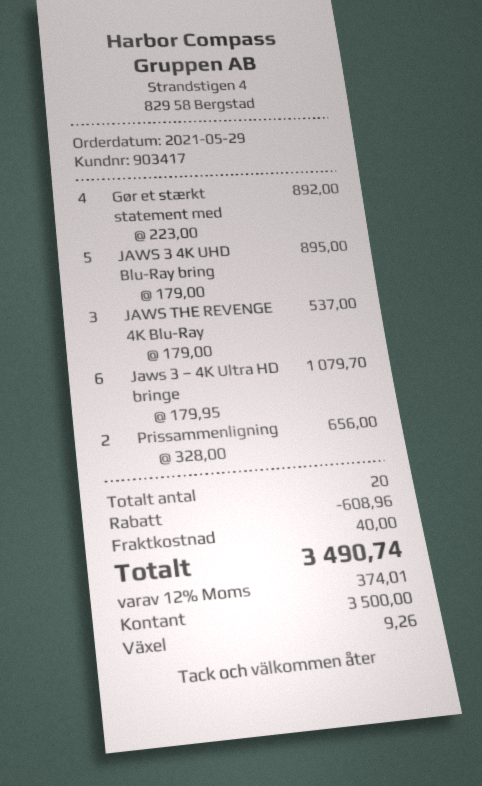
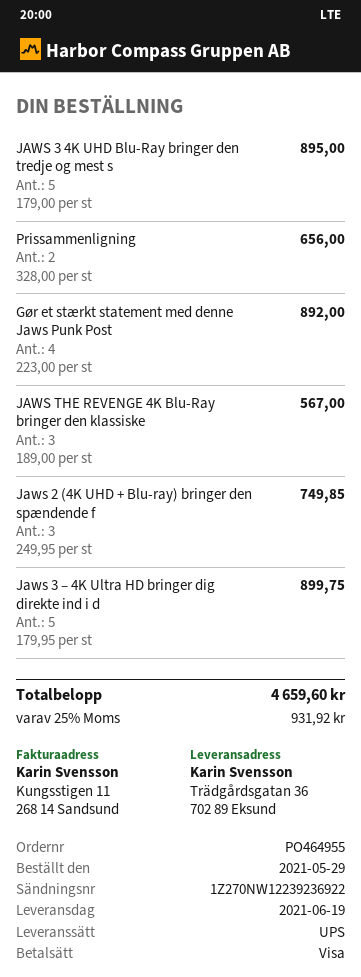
payment method: cash -> Visa
JAWS THE REVENGE 4K Blu-Ray: 3 x 179.00 = 537.00 -> 3 x 189.00 = 567.00
Jaws 3 – 4K Ultra HD bringe: 6 x 179.95 = 1079.70 -> 5 x 179.95 = 899.75
Jaws 2 (4K UHD + Blu-ray) bringer den spændende f: none -> 3 x 249.95 = 749.85
discount: 608.96 -> none
shipping: 40.00 -> none
tax: 12% = 374.01 -> 25% = 931.92
total: 3490.74 -> 4659.60

